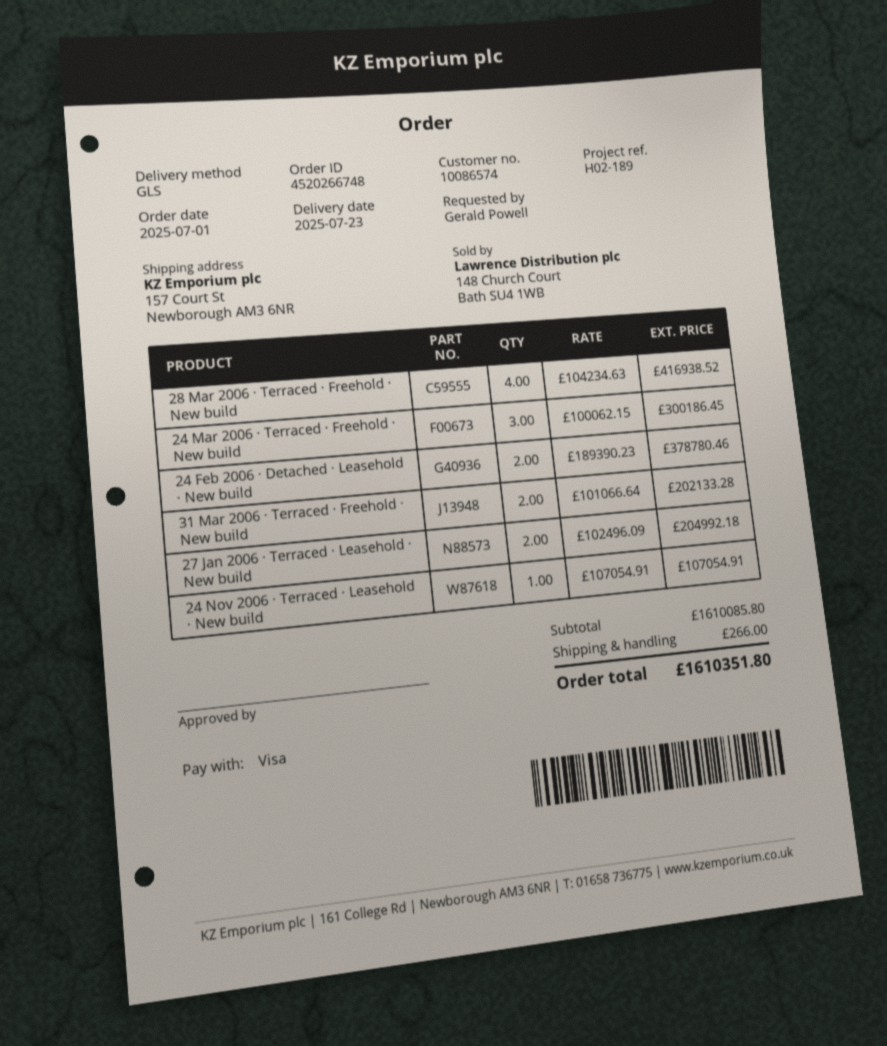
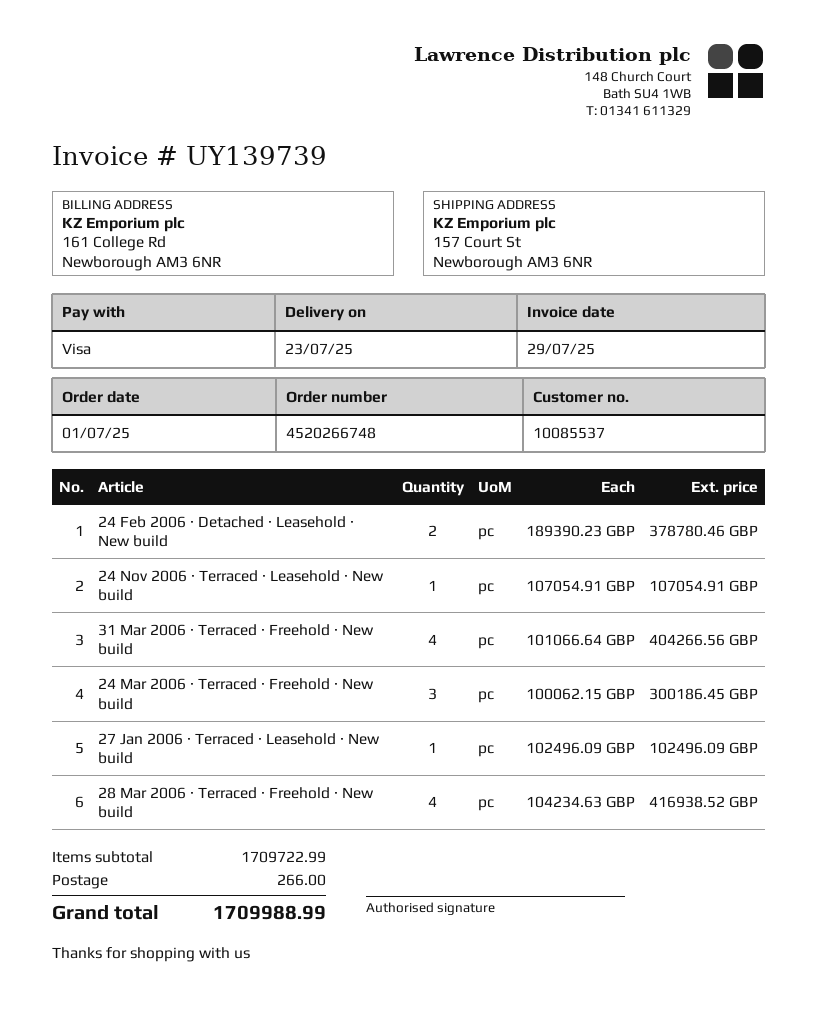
customer number: 10086574 -> 10085537
31 Mar 2006 · Terraced · Freehold · New build: 2 x 101066.64 = 202133.28 -> 4 x 101066.64 = 404266.56
27 Jan 2006 · Terraced · Leasehold · New build: 2 x 102496.09 = 204992.18 -> 1 x 102496.09 = 102496.09
subtotal: 1610085.80 -> 1709722.99
total: 1610351.80 -> 1709988.99

